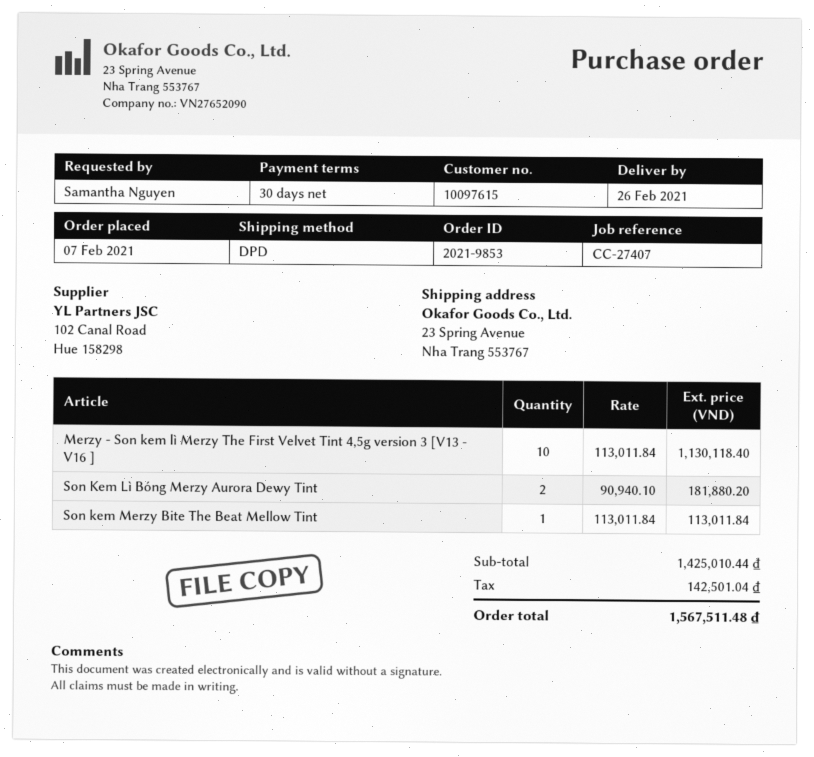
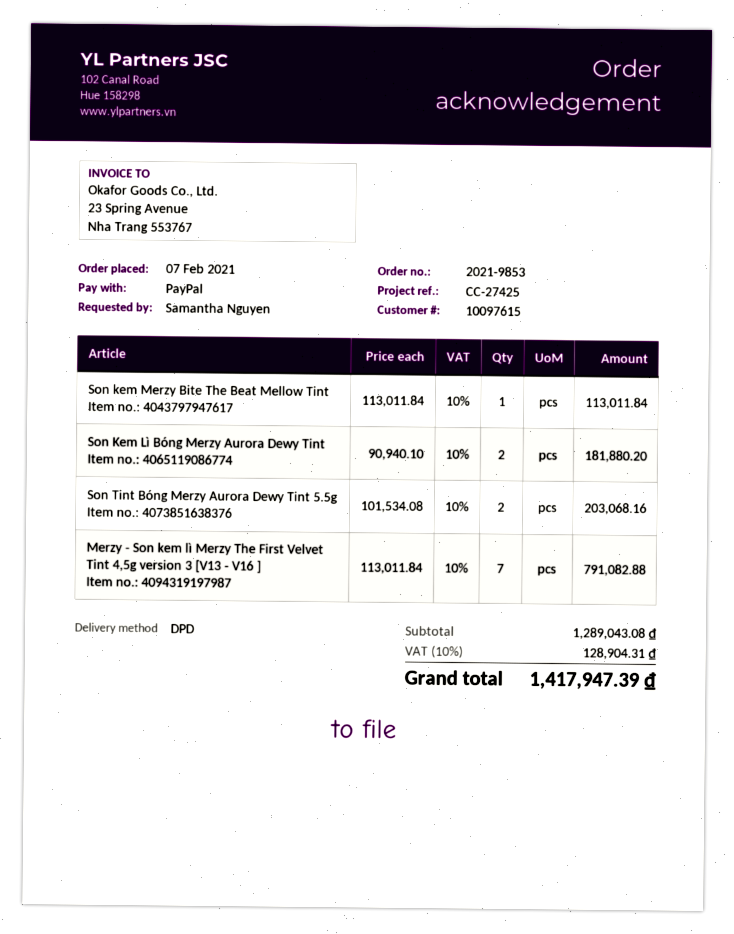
reference: CC-27407 -> CC-27425
Merzy - Son kem lì Merzy The First Velvet Tint 4,5g version 3 [V13 - V16 ]: 10 x 113011.84 = 1130118.40 -> 7 x 113011.84 = 791082.88
Son Tint Bóng Merzy Aurora Dewy Tint 5.5g: none -> 2 x 101534.08 = 203068.16
subtotal: 1425010.44 -> 1289043.08
tax: 142501.04 -> 128904.31
total: 1567511.48 -> 1417947.39

